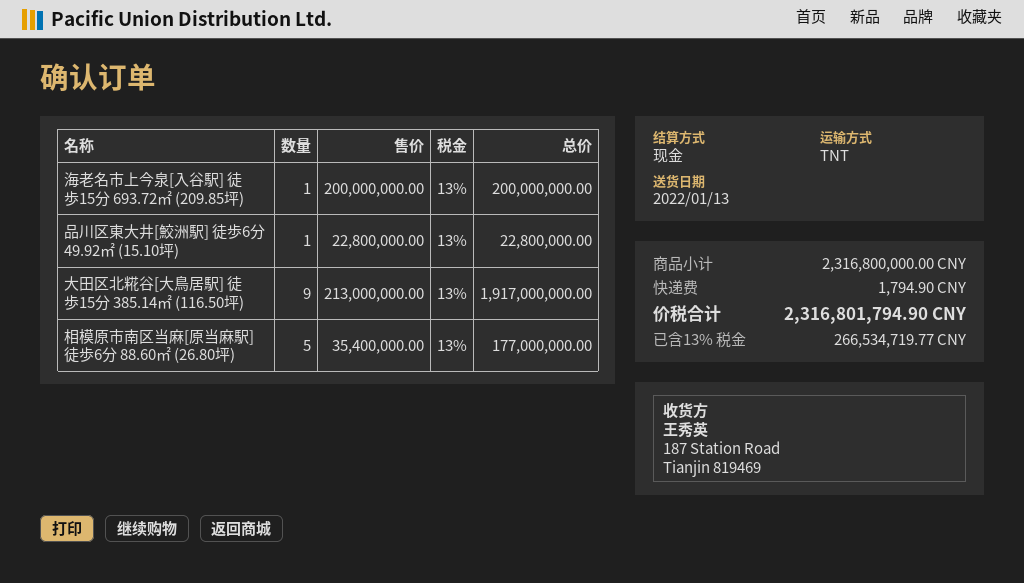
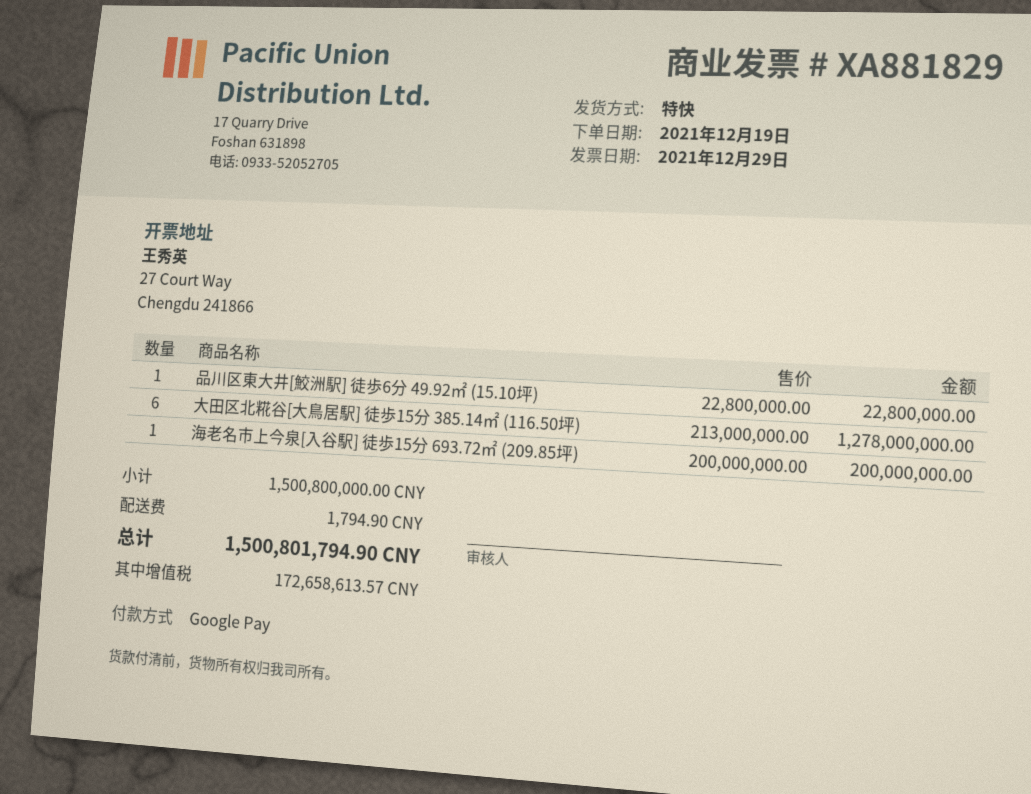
payment method: cash -> Google Pay
shipping method: TNT -> express
大田区北糀谷[大鳥居駅] 徒歩15分 385.14㎡ (116.50坪): 9 x 213000000.00 = 1917000000.00 -> 6 x 213000000.00 = 1278000000.00
相模原市南区当麻[原当麻駅] 徒歩6分 88.60㎡ (26.80坪): 5 x 35400000.00 = 177000000.00 -> none
subtotal: 2316800000.00 -> 1500800000.00
tax: 266534719.77 -> 172658613.57
total: 2316801794.90 -> 1500801794.90

